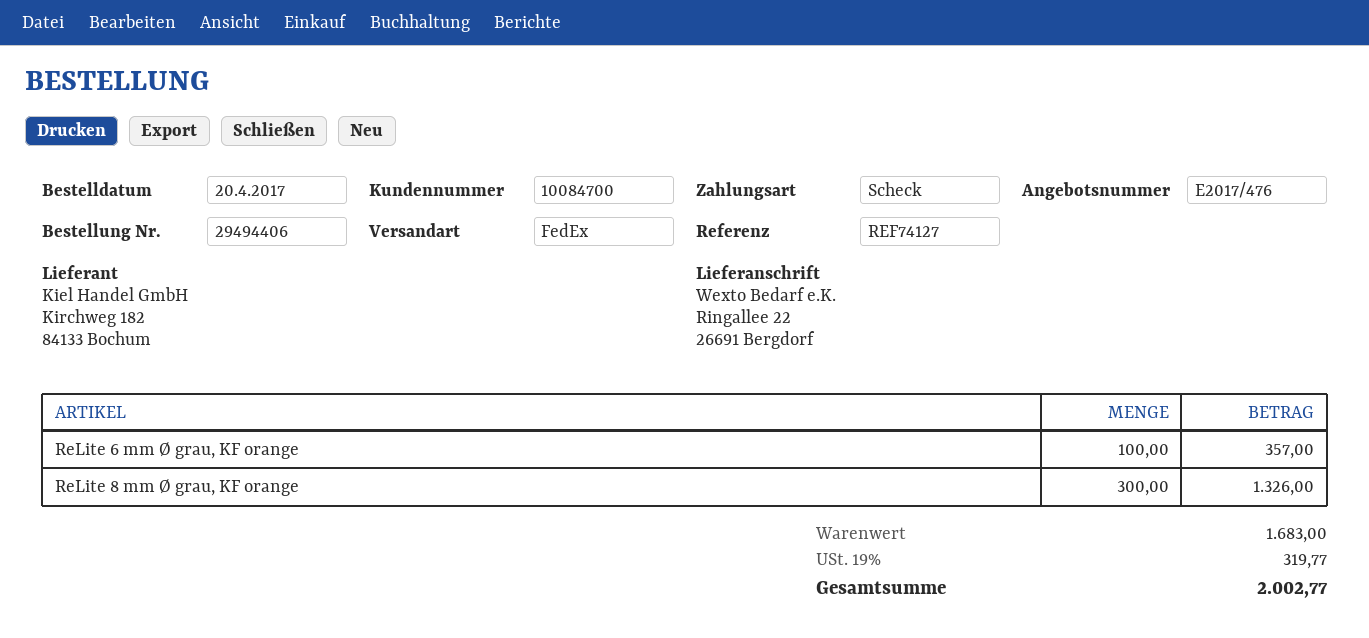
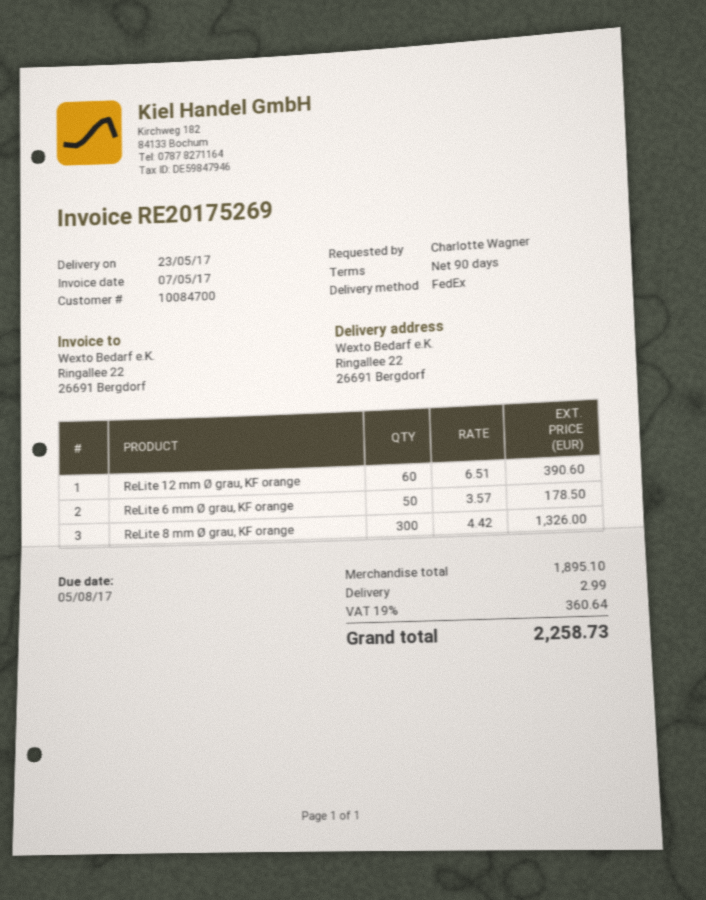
ReLite 6 mm Ø grau, KF orange: 100 for 357.00 -> 50 for 178.50
ReLite 12 mm Ø grau, KF orange: none -> 60 for 390.60
subtotal: 1683.00 -> 1895.10
shipping: none -> 2.99
tax: 19% = 319.77 -> 19% = 360.64
total: 2002.77 -> 2258.73

